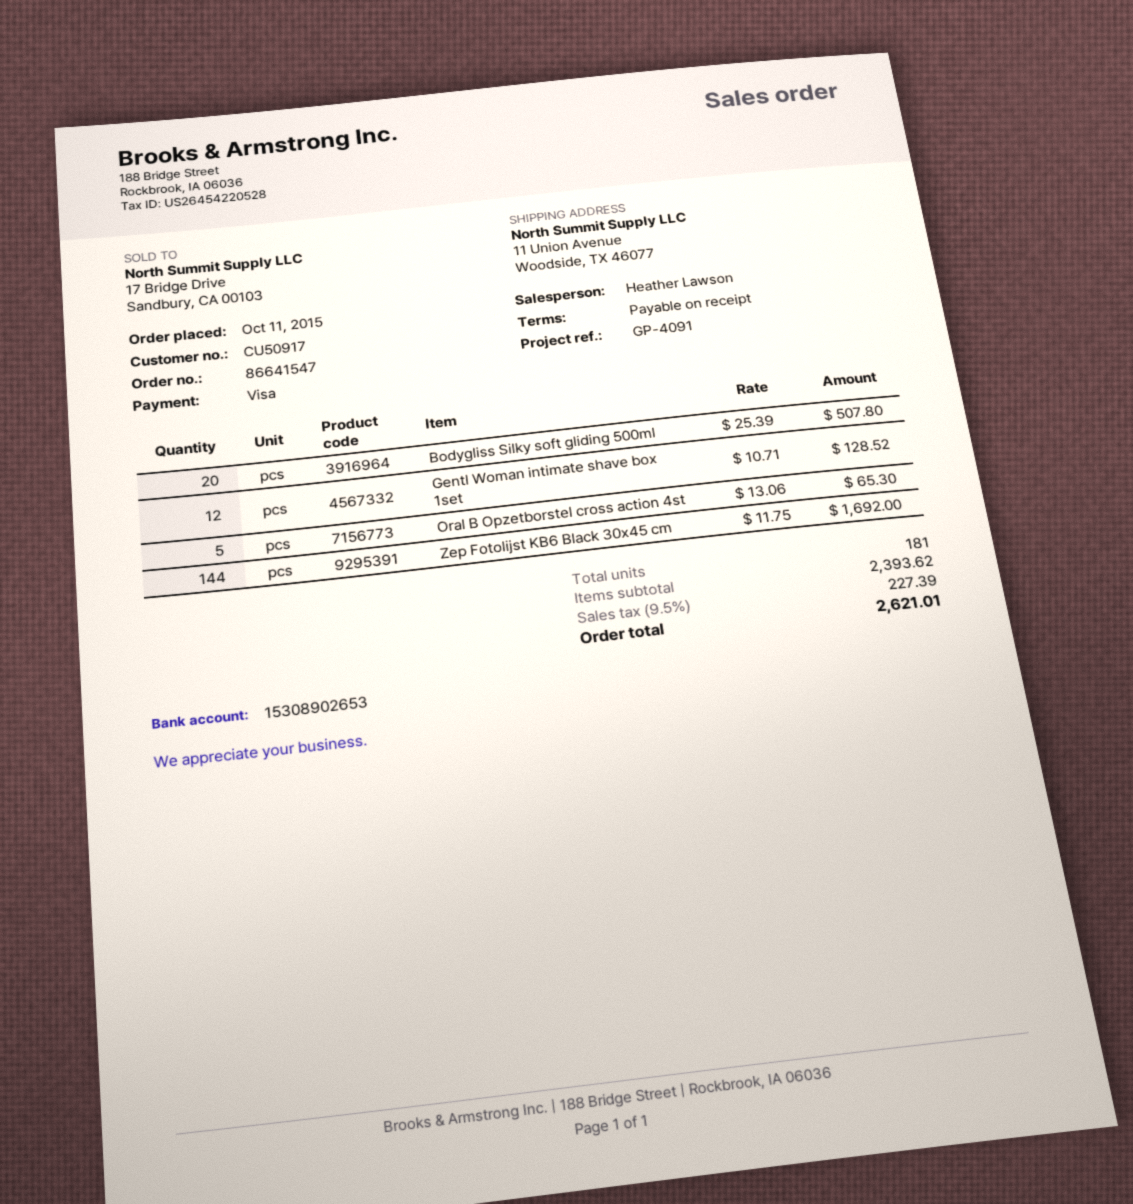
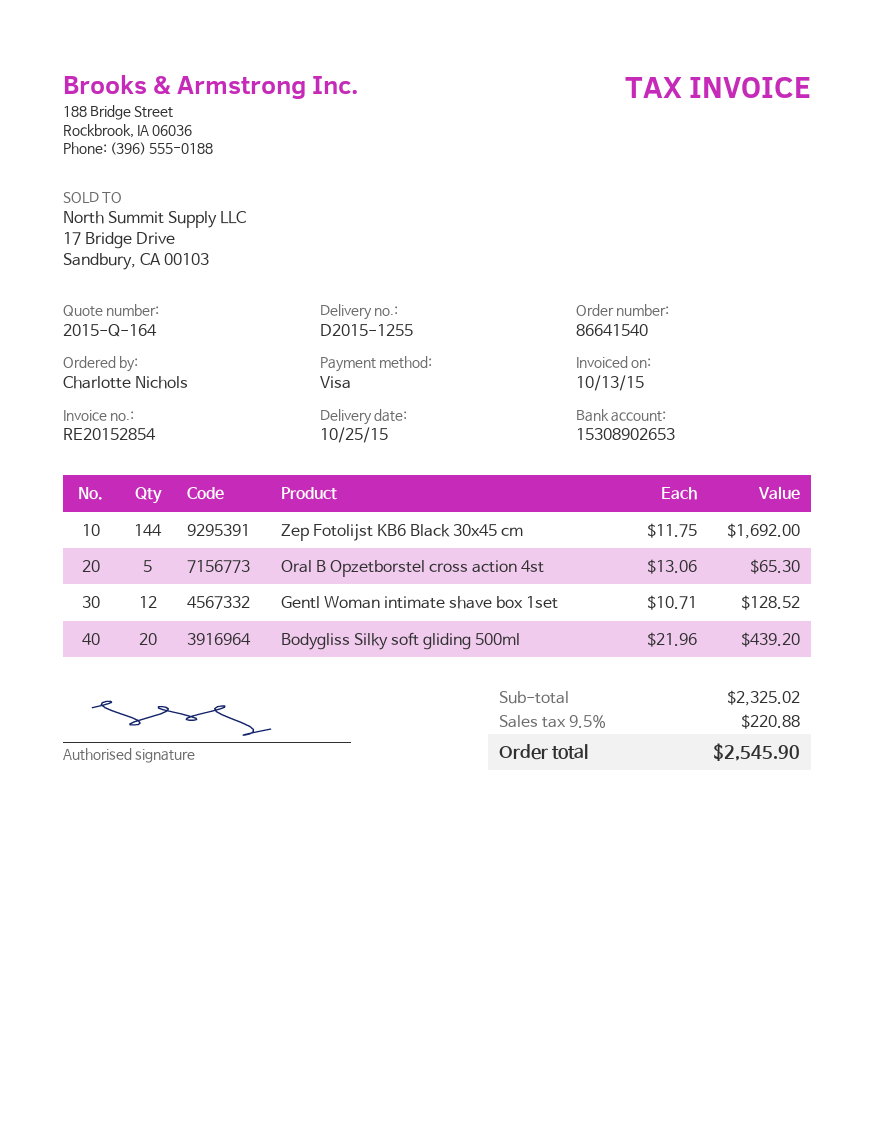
order number: 86641547 -> 86641540
Bodygliss Silky soft gliding 500ml: 20 x 25.39 = 507.80 -> 20 x 21.96 = 439.20
subtotal: 2393.62 -> 2325.02
tax: 9.5% = 227.39 -> 9.5% = 220.88
total: 2621.01 -> 2545.90

